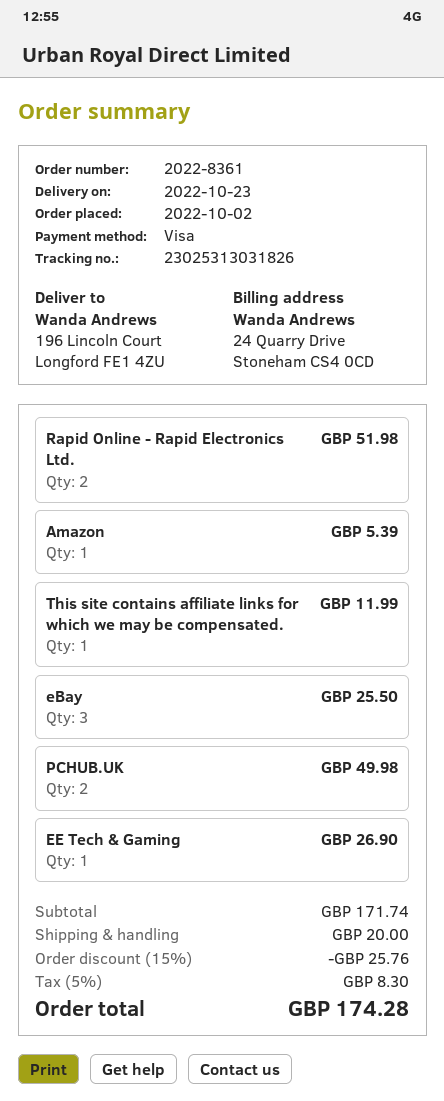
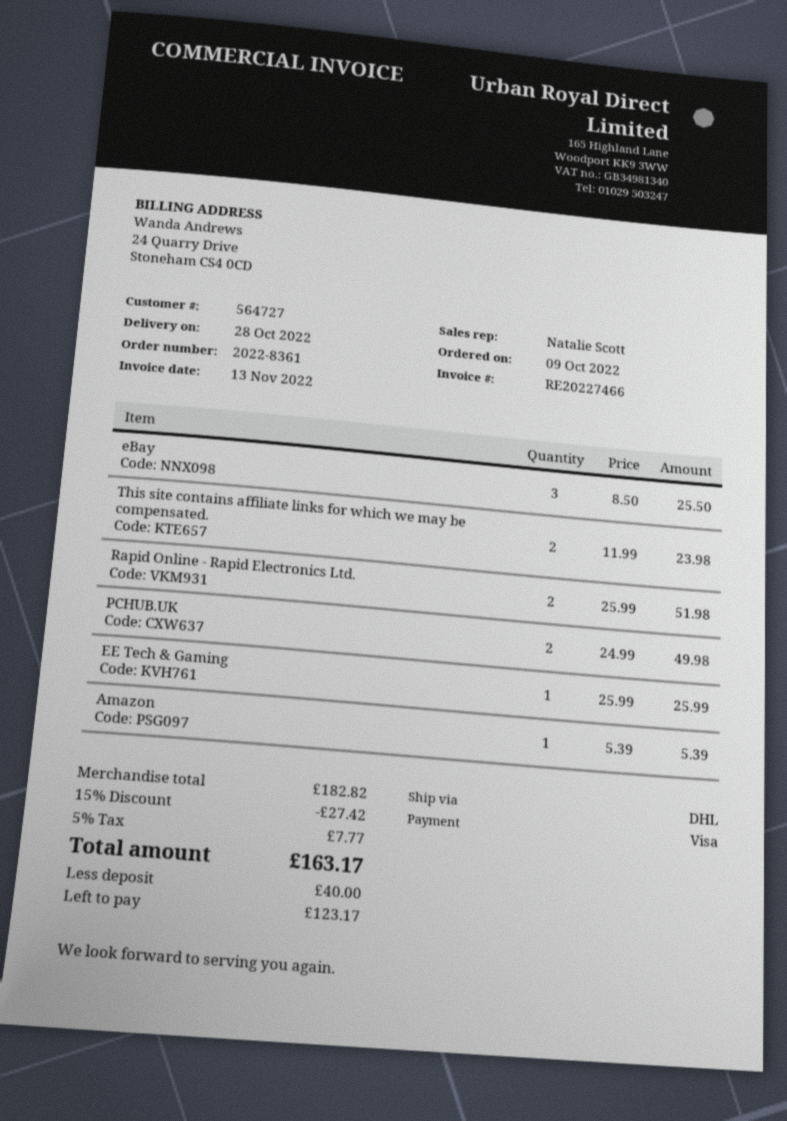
order date: 2022-10-02 -> 2022-10-09
delivery date: 2022-10-23 -> 2022-10-28
This site contains affiliate links for which we may be compensated.: 1 for 11.99 -> 2 for 23.98
EE Tech & Gaming: 1 for 26.90 -> 1 for 25.99
subtotal: 171.74 -> 182.82
discount: 15% = 25.76 -> 15% = 27.42
shipping: 20.00 -> none
tax: 5% = 8.30 -> 5% = 7.77
total: 174.28 -> 163.17

